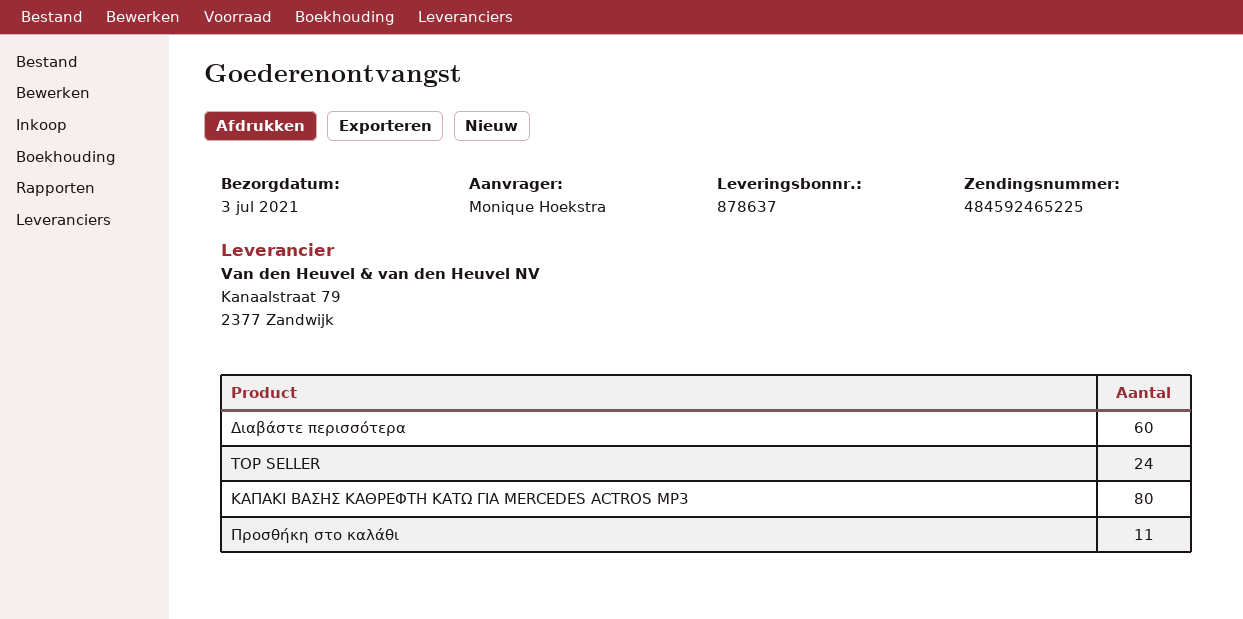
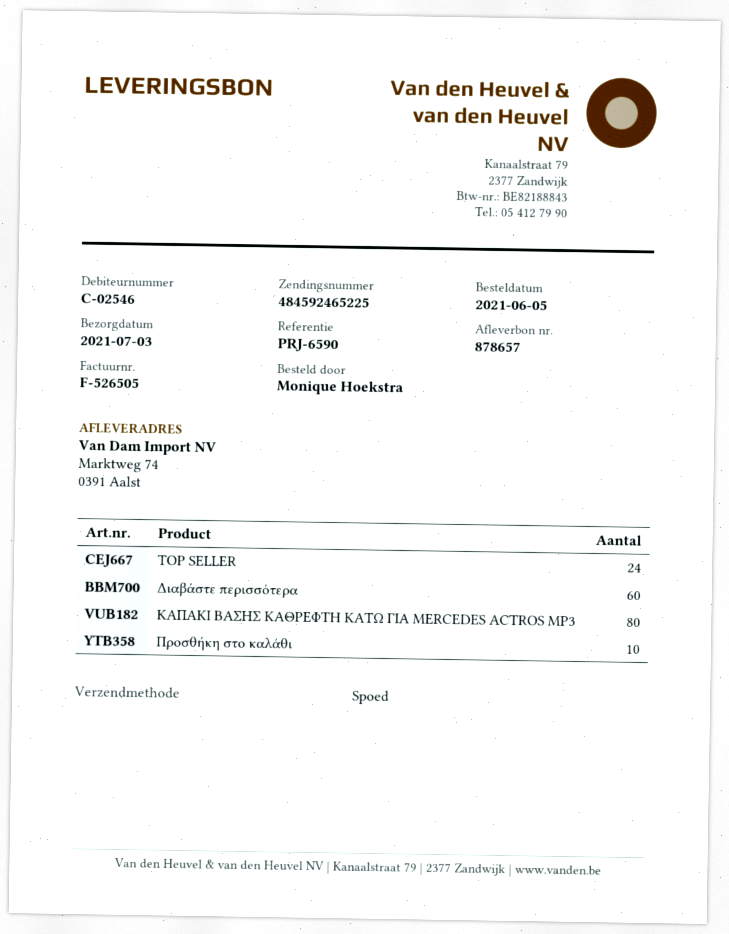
delivery note number: 878637 -> 878657
Προσθήκη στο καλάθι: 11 -> 10

